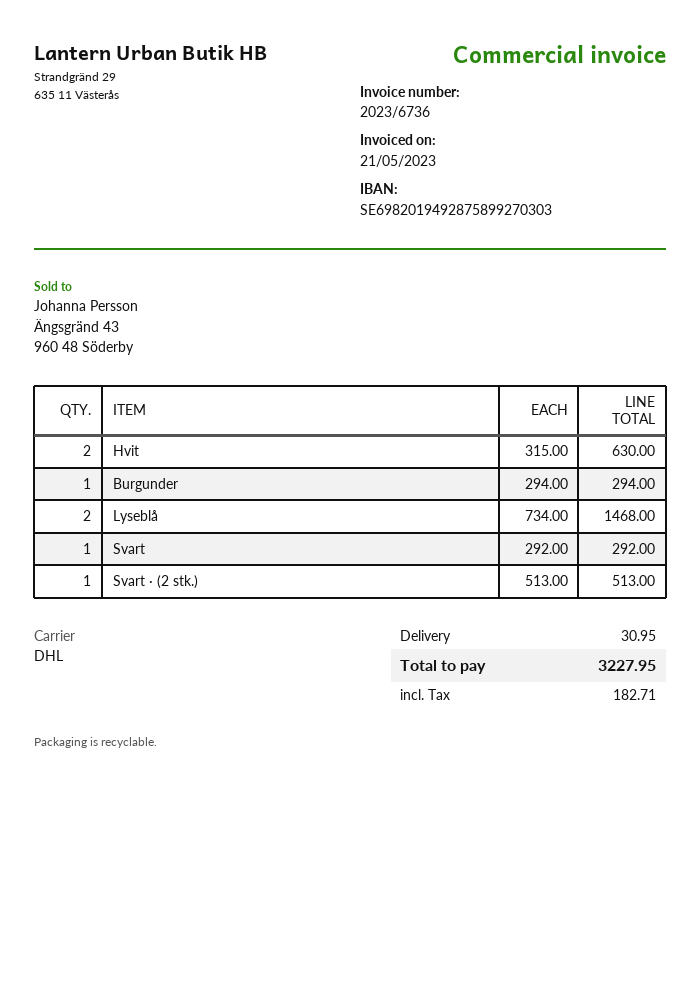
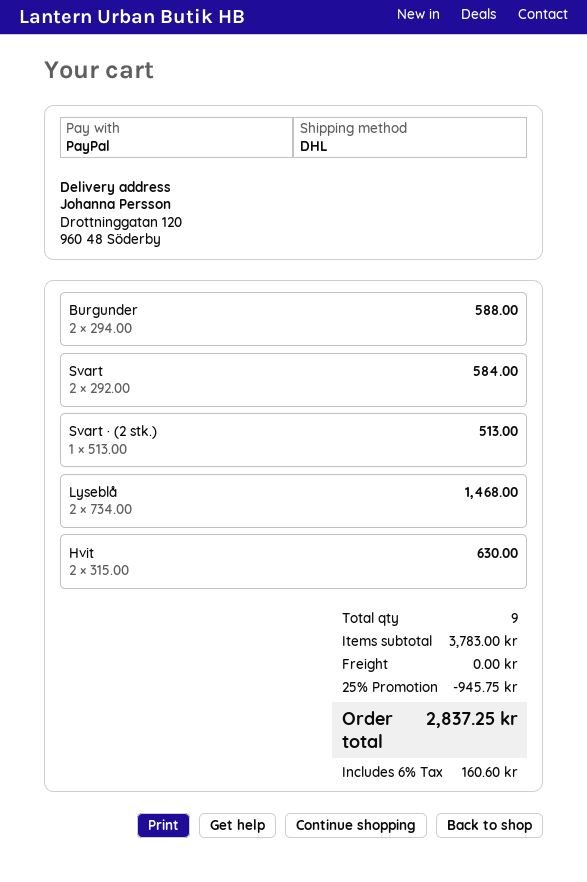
Burgunder: 1 x 294.00 = 294.00 -> 2 x 294.00 = 588.00
Svart: 1 x 292.00 = 292.00 -> 2 x 292.00 = 584.00
discount: none -> 25% = 945.75
shipping: 30.95 -> 0.00
tax: 182.71 -> 160.60
total: 3227.95 -> 2837.25

